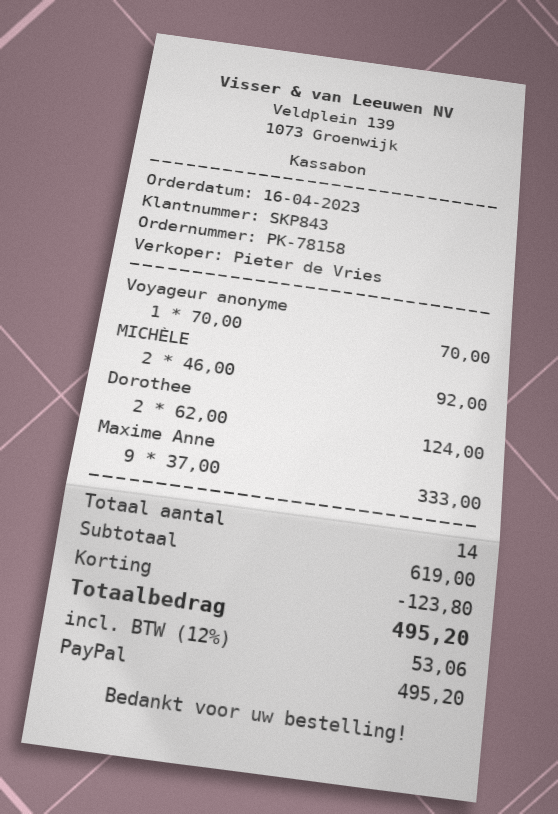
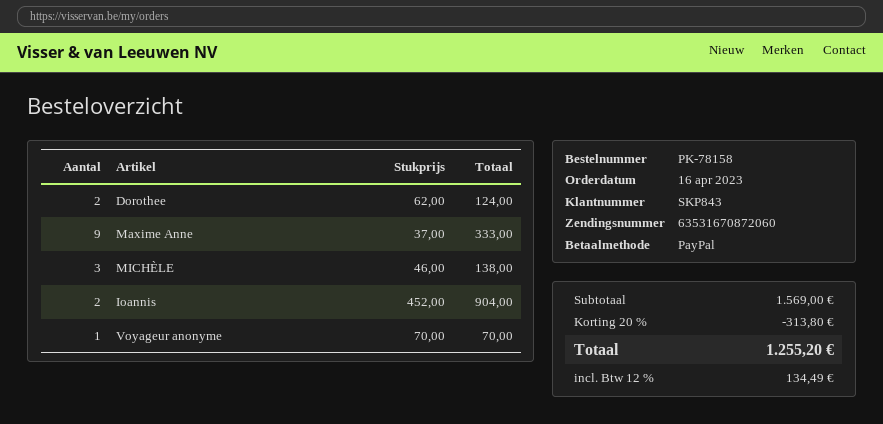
MICHÈLE: 2 x 46.00 = 92.00 -> 3 x 46.00 = 138.00
Ioannis: none -> 2 x 452.00 = 904.00
subtotal: 619.00 -> 1569.00
discount: 123.80 -> 313.80
tax: 12% = 53.06 -> 12% = 134.49
total: 495.20 -> 1255.20

